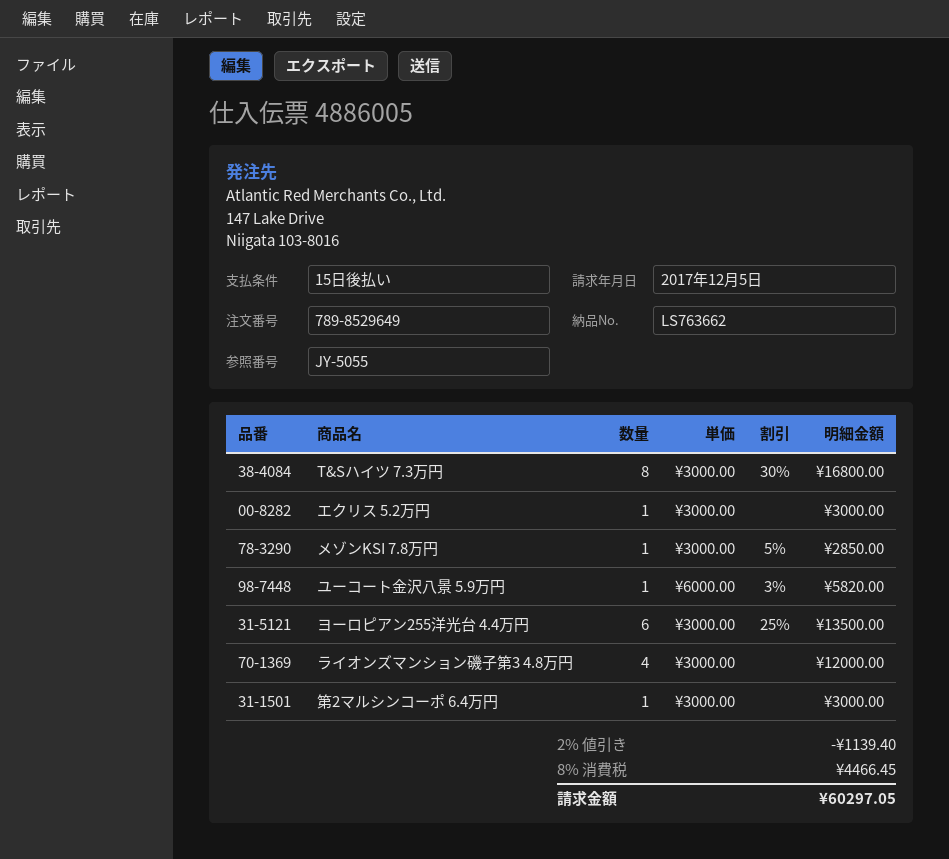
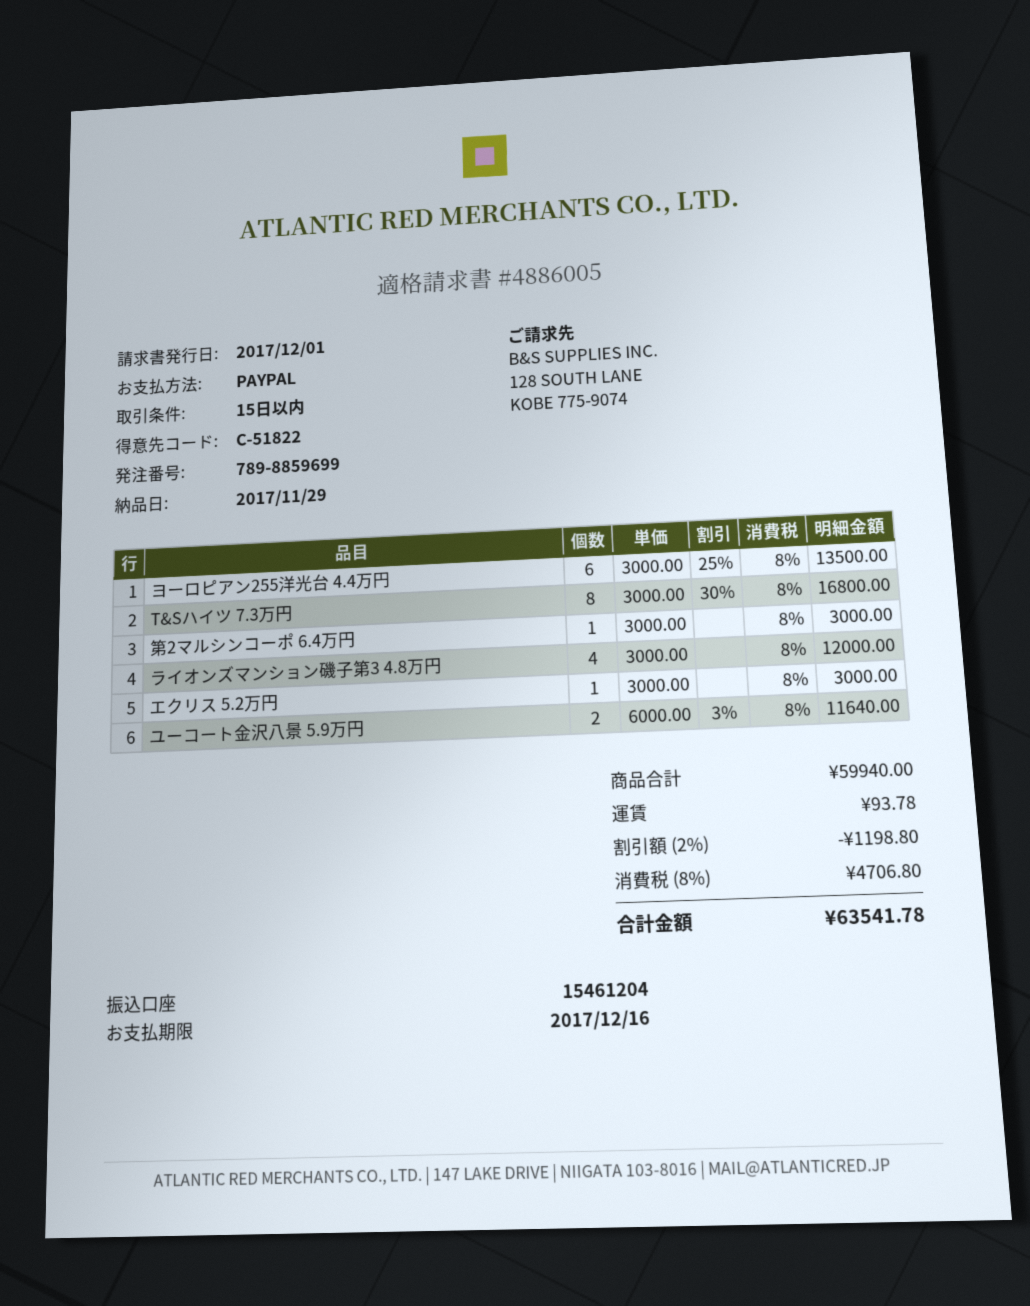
order number: 789-8529649 -> 789-8859699
invoice date: 2017-12-05 -> 2017-12-01
メゾンKSI 7.8万円: 1 x 3000.00 - 5% = 2850.00 -> none
ユーコート金沢八景 5.9万円: 1 x 6000.00 - 3% = 5820.00 -> 2 x 6000.00 - 3% = 11640.00
discount: 2% = 1139.40 -> 2% = 1198.80
shipping: none -> 93.78
tax: 8% = 4466.45 -> 8% = 4706.80
total: 60297.05 -> 63541.78

